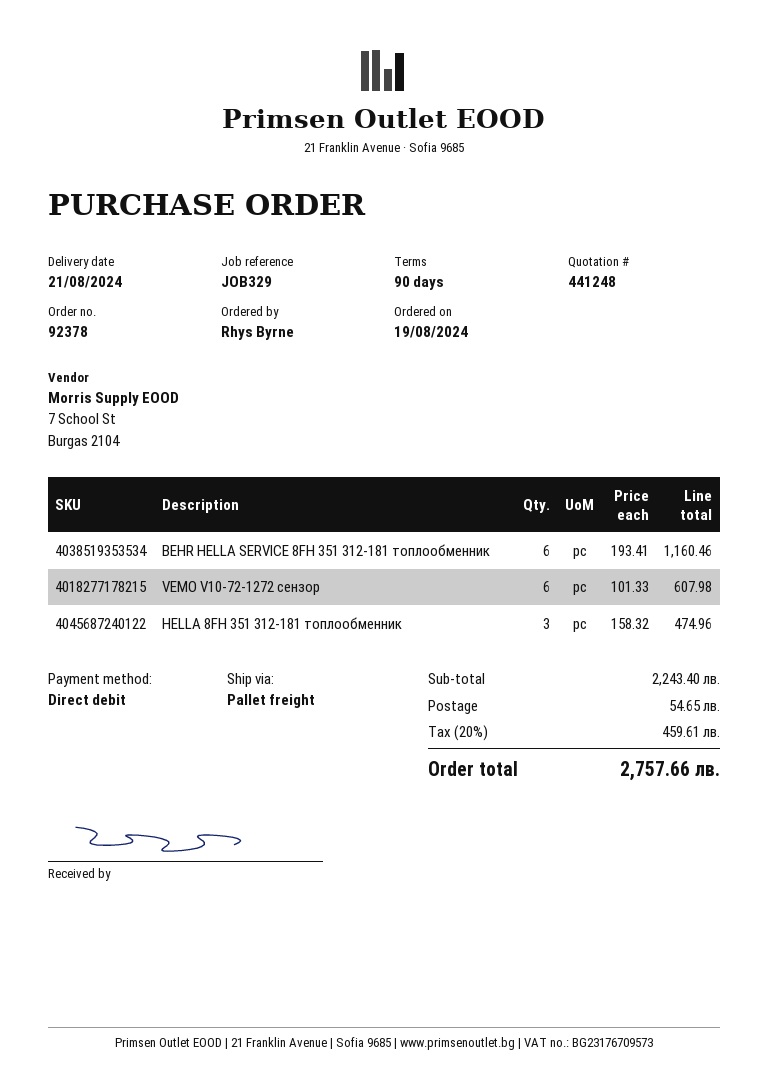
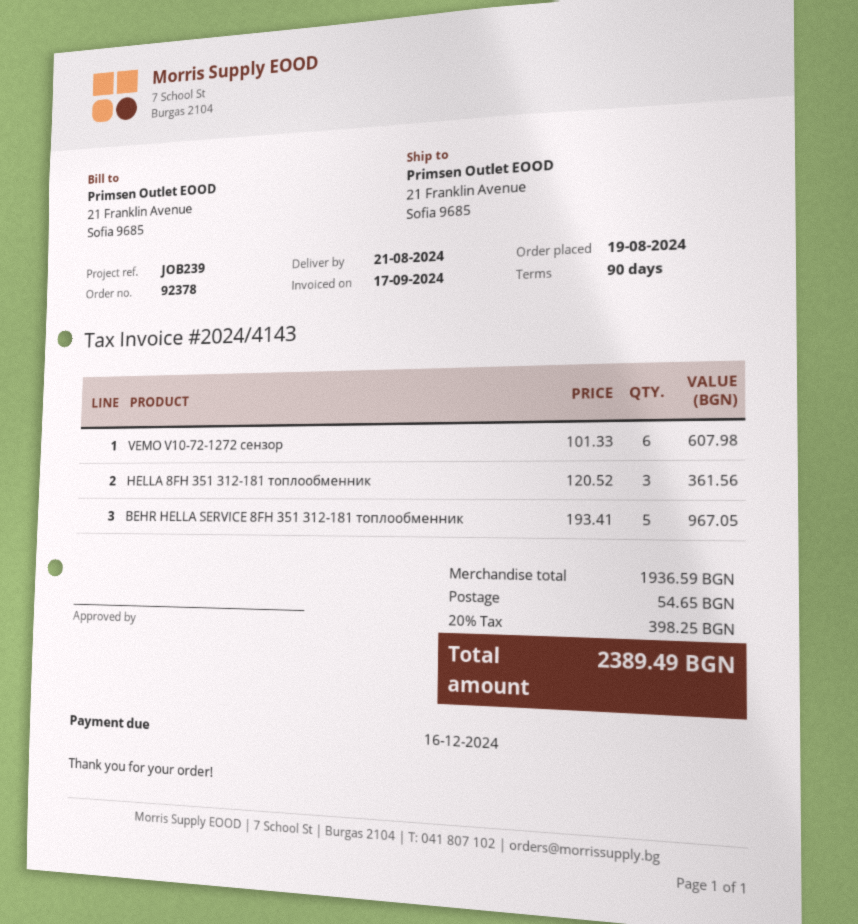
reference: JOB329 -> JOB239
BEHR HELLA SERVICE 8FH 351 312-181 топлообменник: 6 x 193.41 = 1160.46 -> 5 x 193.41 = 967.05
HELLA 8FH 351 312-181 топлообменник: 3 x 158.32 = 474.96 -> 3 x 120.52 = 361.56
subtotal: 2243.40 -> 1936.59
tax: 20% = 459.61 -> 20% = 398.25
total: 2757.66 -> 2389.49

